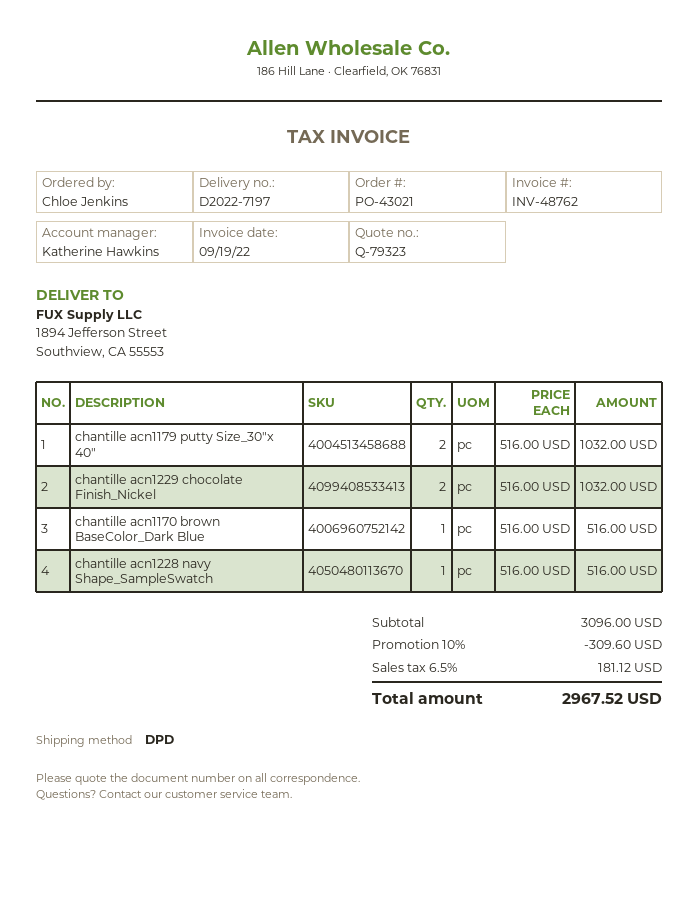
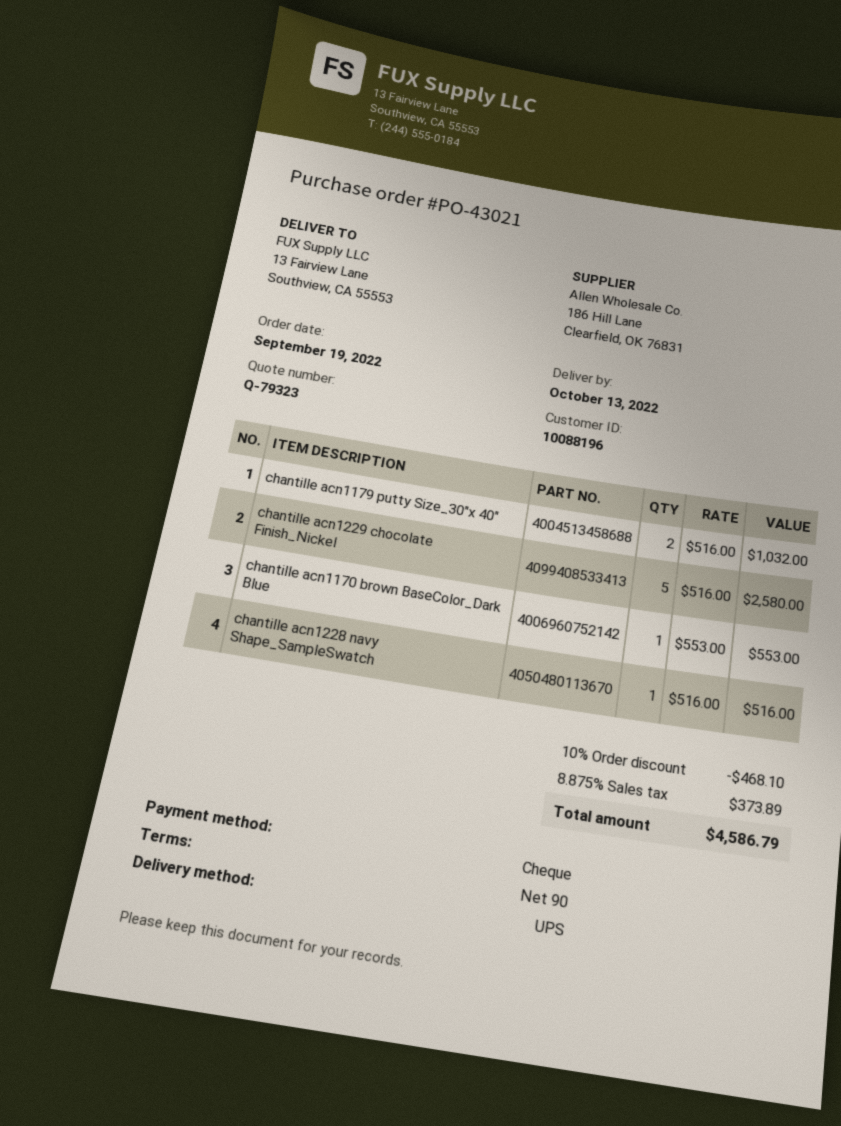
shipping method: DPD -> UPS
ship to: 1894 Jefferson Street, Southview, CA 55553 -> 13 Fairview Lane, Southview, CA 55553
chantille acn1229 chocolate Finish_Nickel: 2 x 516.00 = 1032.00 -> 5 x 516.00 = 2580.00
chantille acn1170 brown BaseColor_Dark Blue: 1 x 516.00 = 516.00 -> 1 x 553.00 = 553.00
discount: 10% = 309.60 -> 10% = 468.10
tax: 6.5% = 181.12 -> 8.875% = 373.89
total: 2967.52 -> 4586.79

